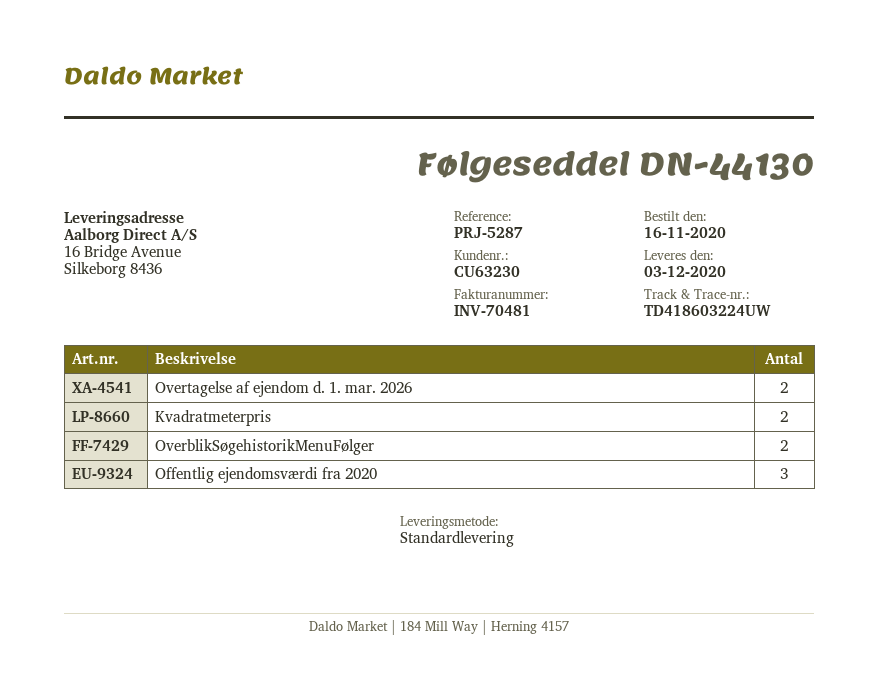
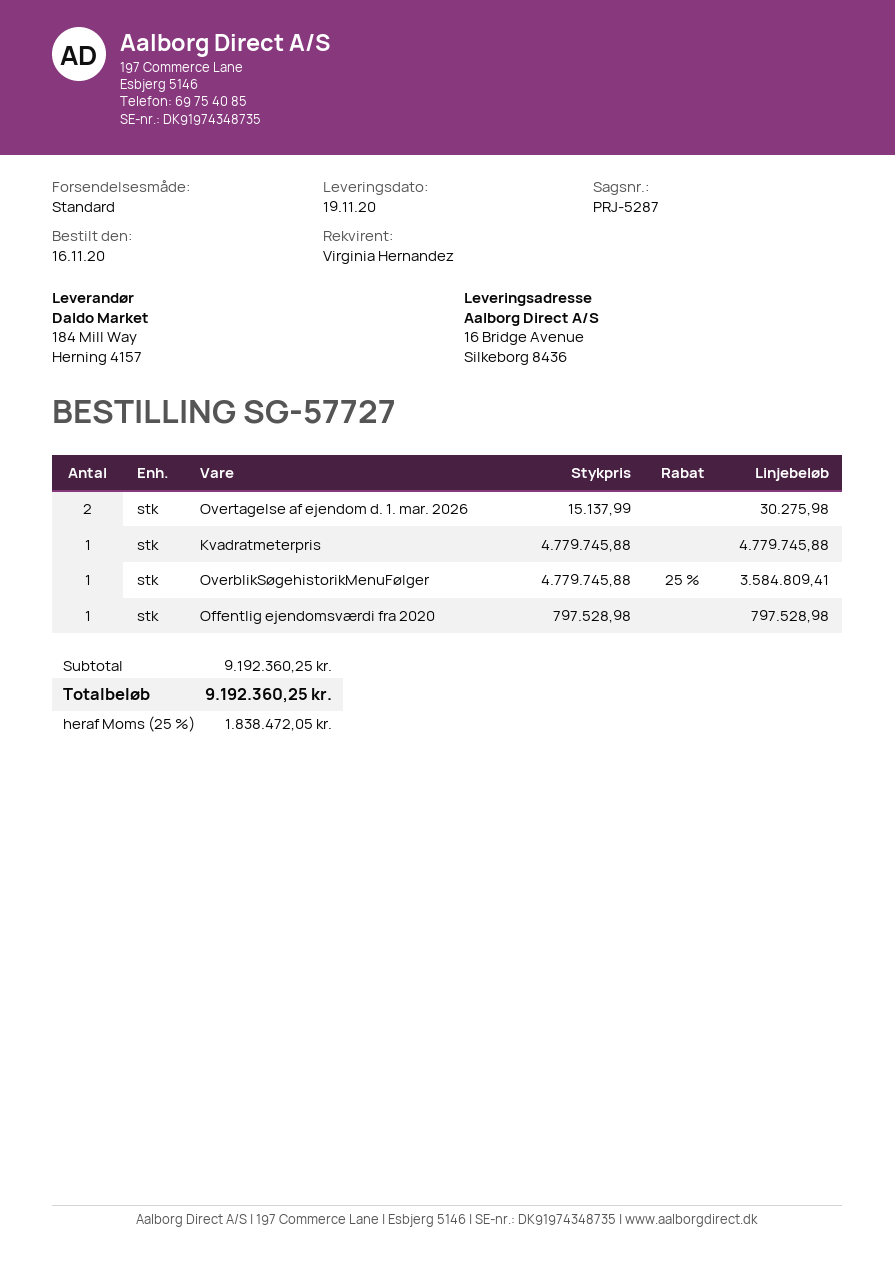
delivery date: 2020-12-03 -> 2020-11-19
Kvadratmeterpris: 2 -> 1
OverblikSøgehistorikMenuFølger: 2 -> 1
Offentlig ejendomsværdi fra 2020: 3 -> 1

